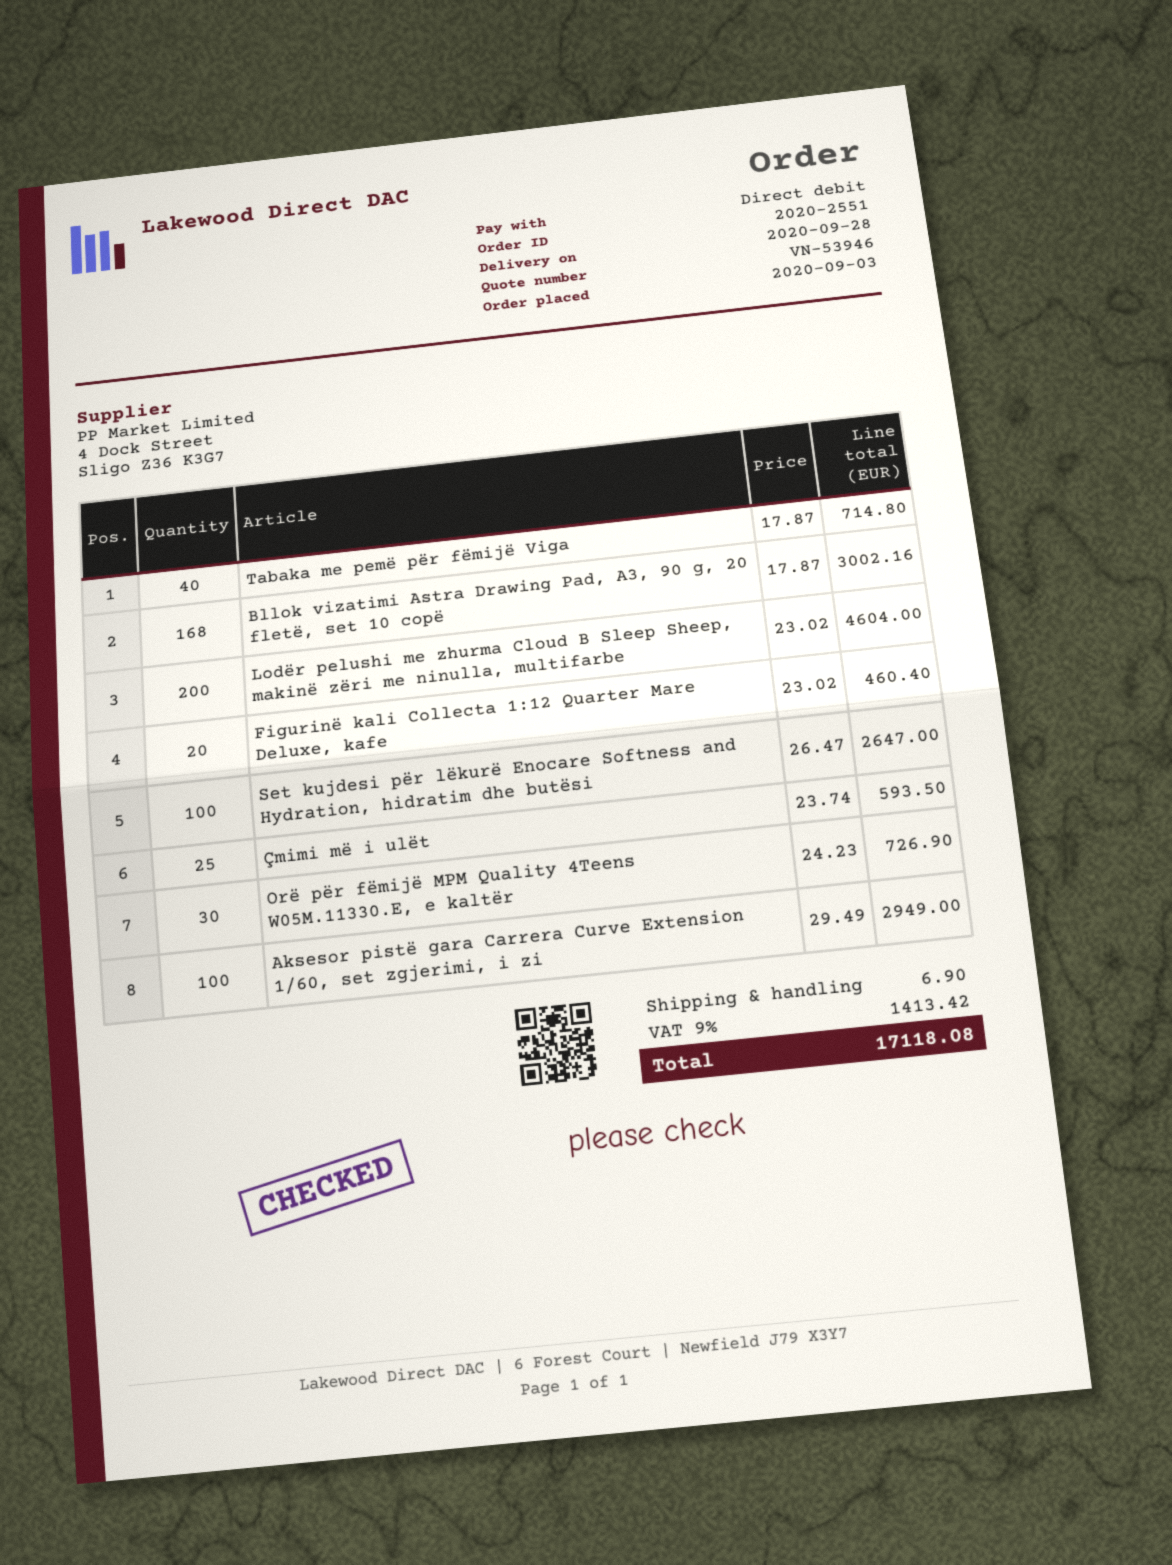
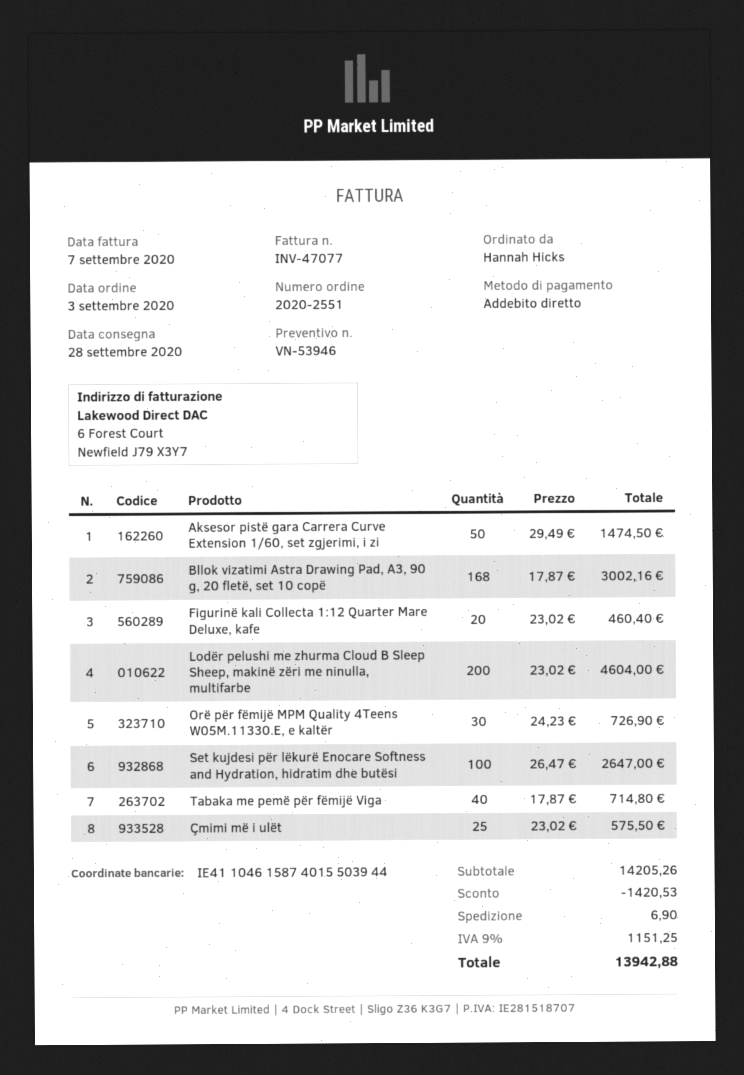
Çmimi më i ulët: 25 x 23.74 = 593.50 -> 25 x 23.02 = 575.50
Aksesor pistë gara Carrera Curve Extension 1/60, set zgjerimi, i zi: 100 x 29.49 = 2949.00 -> 50 x 29.49 = 1474.50
discount: none -> 1420.53
tax: 9% = 1413.42 -> 9% = 1151.25
total: 17118.08 -> 13942.88

